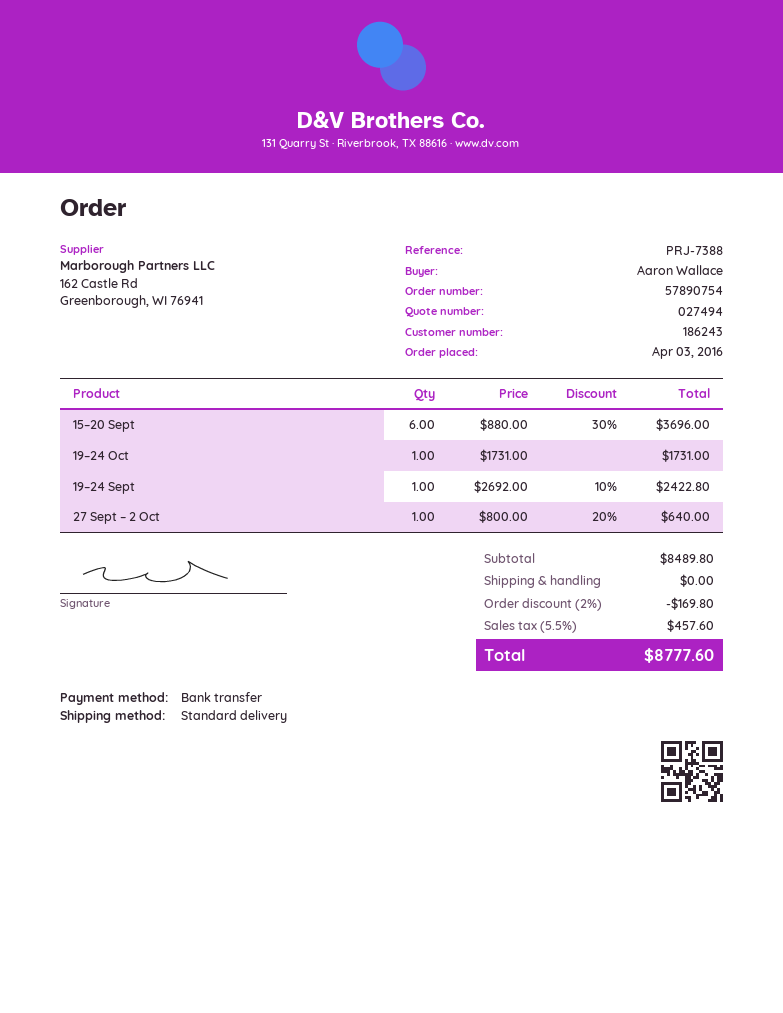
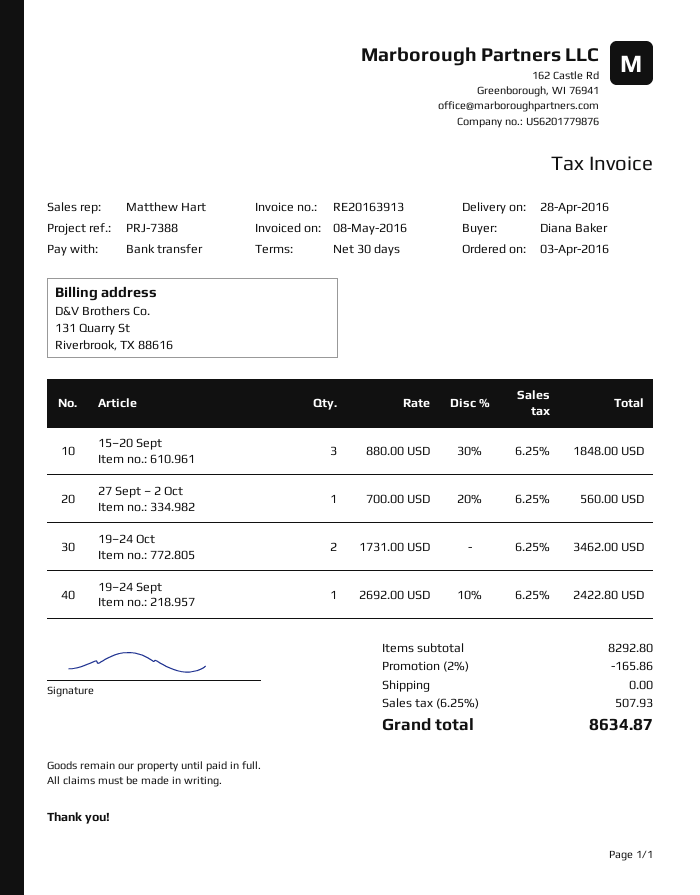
ordered by: Aaron Wallace -> Diana Baker
15–20 Sept: 6 x 880.00 - 30% = 3696.00 -> 3 x 880.00 - 30% = 1848.00
19–24 Oct: 1 x 1731.00 = 1731.00 -> 2 x 1731.00 = 3462.00
27 Sept – 2 Oct: 1 x 800.00 - 20% = 640.00 -> 1 x 700.00 - 20% = 560.00
subtotal: 8489.80 -> 8292.80
discount: 2% = 169.80 -> 2% = 165.86
tax: 5.5% = 457.60 -> 6.25% = 507.93
total: 8777.60 -> 8634.87

